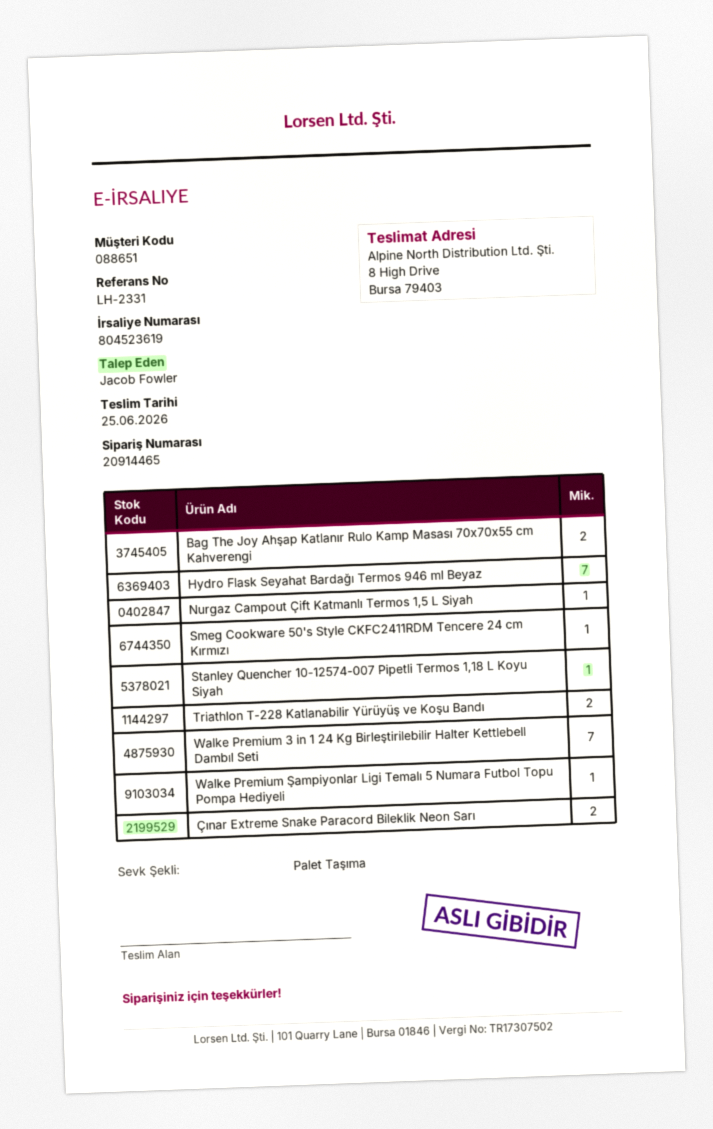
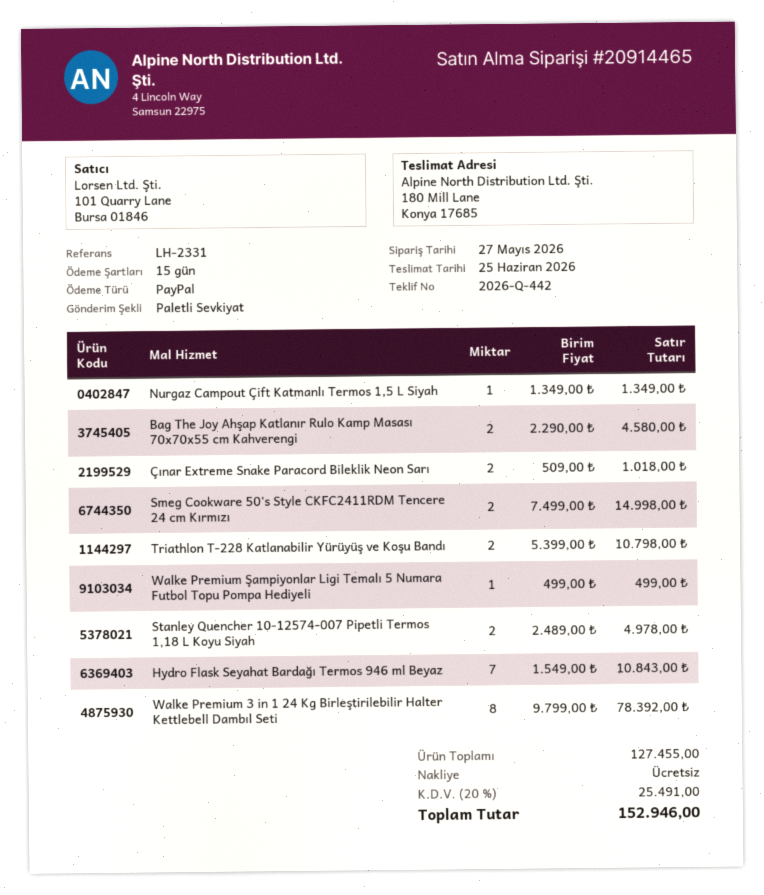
ship to: 8 High Drive, Bursa 79403 -> 180 Mill Lane, Konya 17685
Smeg Cookware 50's Style CKFC2411RDM Tencere 24 cm Kırmızı: 1 -> 2
Stanley Quencher 10-12574-007 Pipetli Termos 1,18 L Koyu Siyah: 1 -> 2
Walke Premium 3 in 1 24 Kg Birleştirilebilir Halter Kettlebell Dambıl Seti: 7 -> 8

